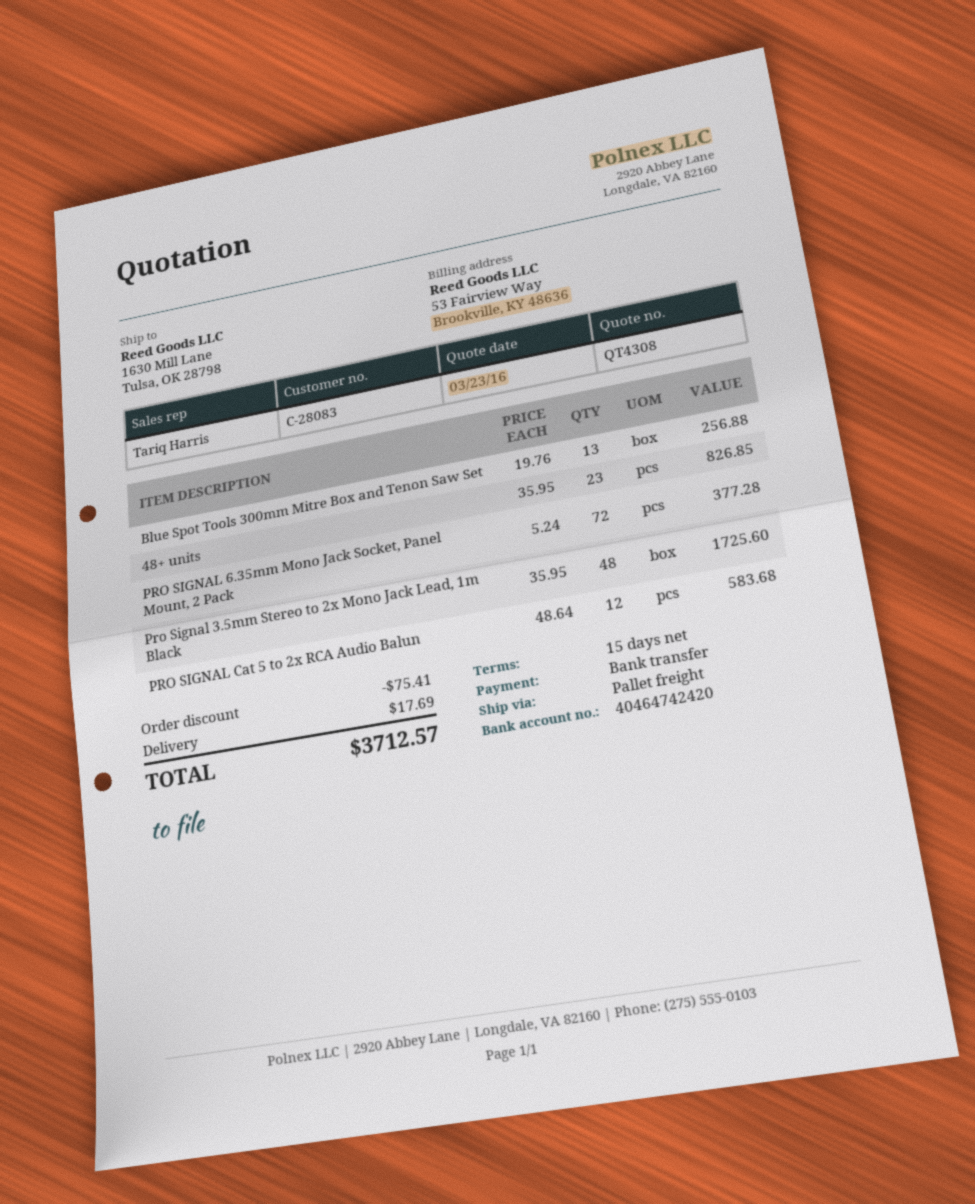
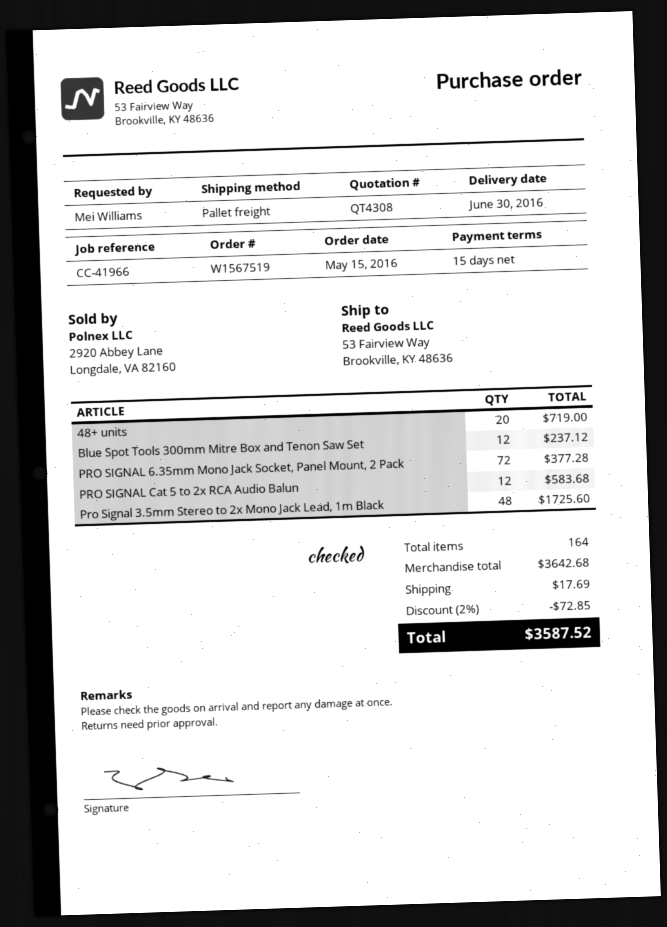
ship to: 1630 Mill Lane, Tulsa, OK 28798 -> 53 Fairview Way, Brookville, KY 48636
Blue Spot Tools 300mm Mitre Box and Tenon Saw Set: 13 for 256.88 -> 12 for 237.12
48+ units: 23 for 826.85 -> 20 for 719.00
discount: 75.41 -> 72.85
total: 3712.57 -> 3587.52

